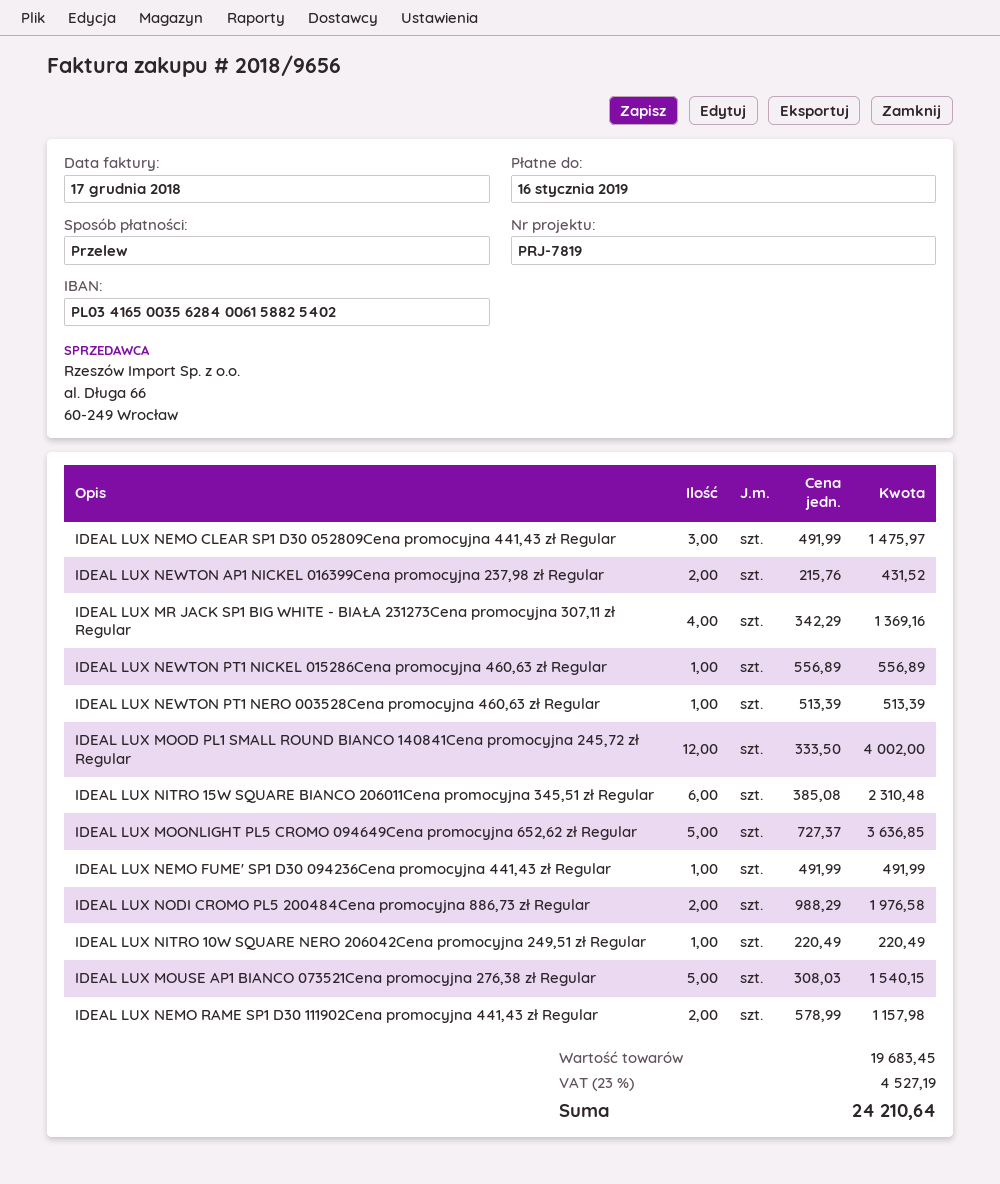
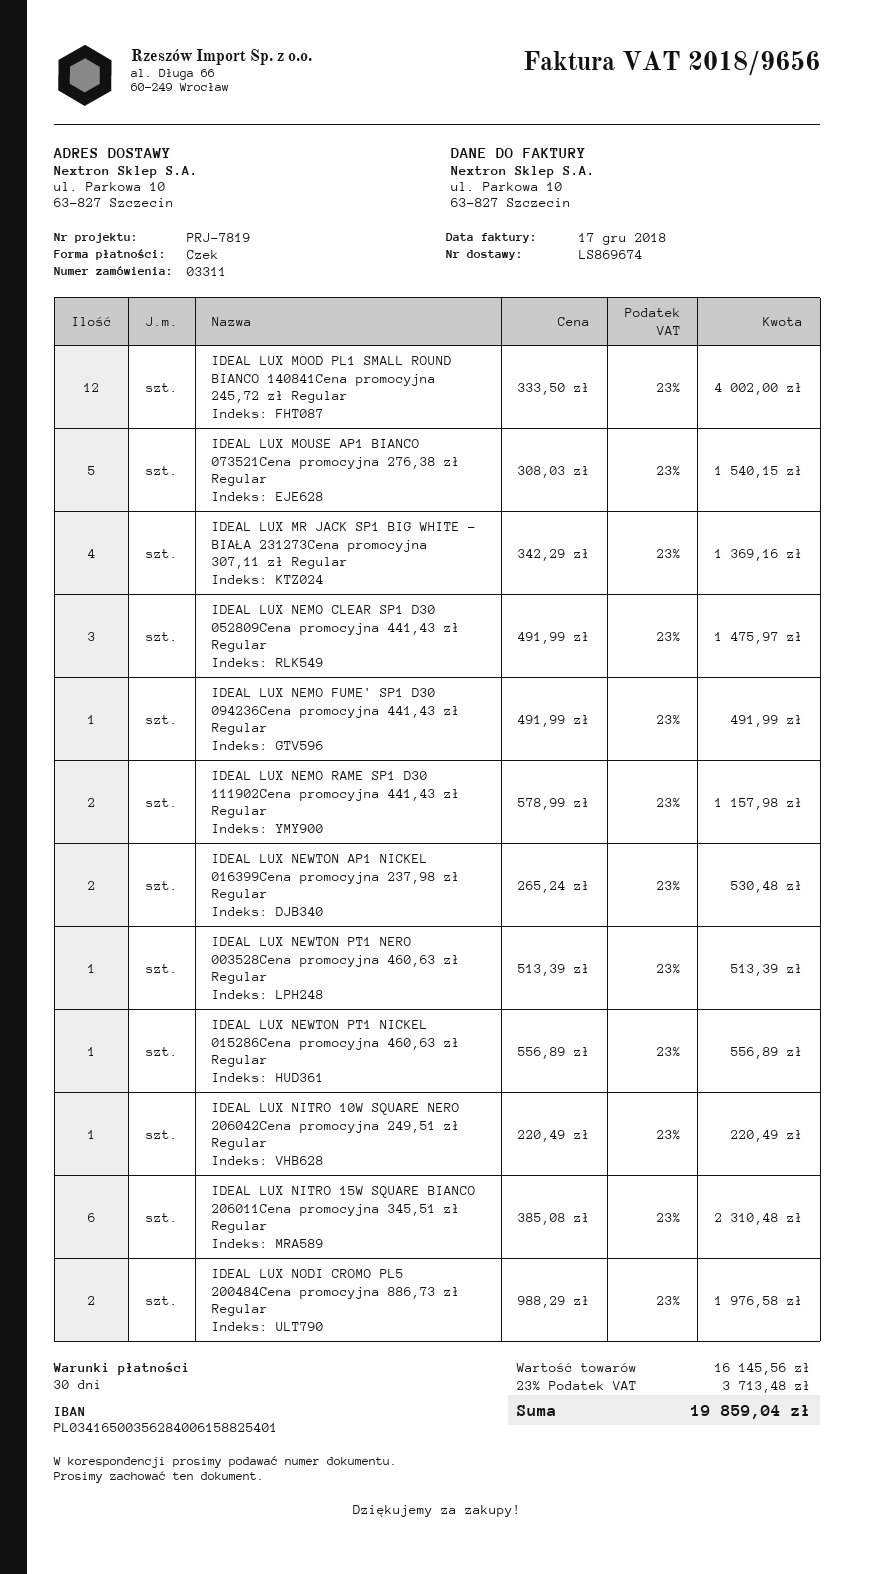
payment method: bank transfer -> cheque
bank account: PL03416500356284006158825402 -> PL03416500356284006158825401
IDEAL LUX NEWTON AP1 NICKEL 016399Cena promocyjna 237,98 zł Regular: 2 x 215.76 = 431.52 -> 2 x 265.24 = 530.48
IDEAL LUX MOONLIGHT PL5 CROMO 094649Cena promocyjna 652,62 zł Regular: 5 x 727.37 = 3636.85 -> none
subtotal: 19683.45 -> 16145.56
tax: 23% = 4527.19 -> 23% = 3713.48
total: 24210.64 -> 19859.04

